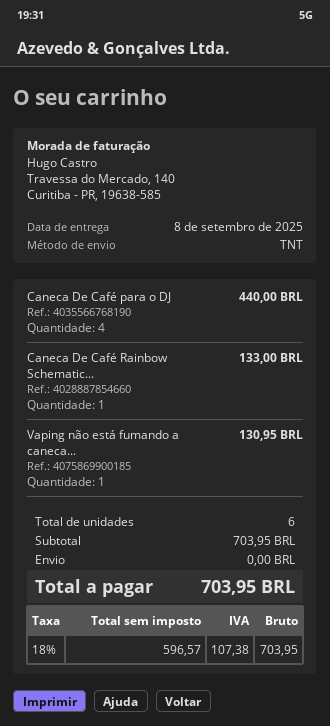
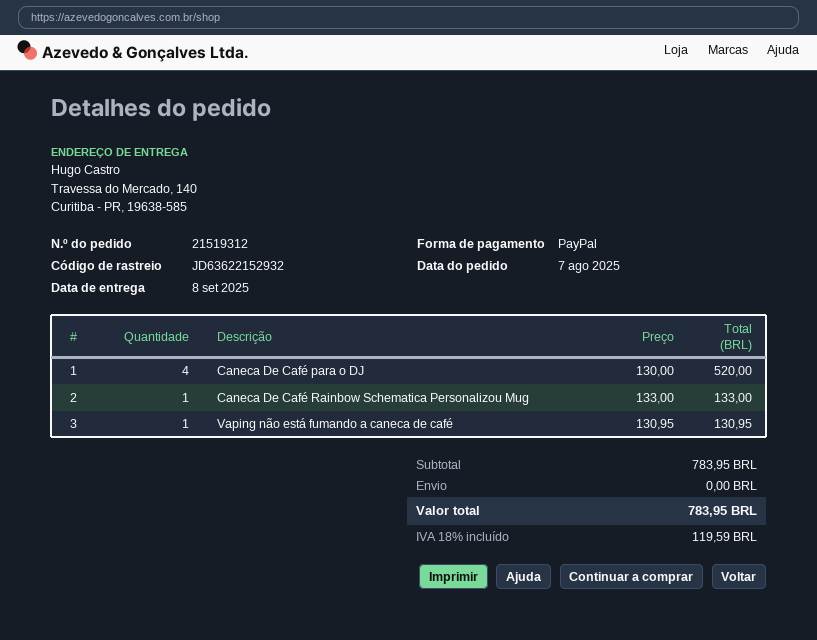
Caneca De Café para o DJ: 4 for 440.00 -> 4 for 520.00
subtotal: 703.95 -> 783.95
tax: 18% = 107.38 -> 18% = 119.59
total: 703.95 -> 783.95

